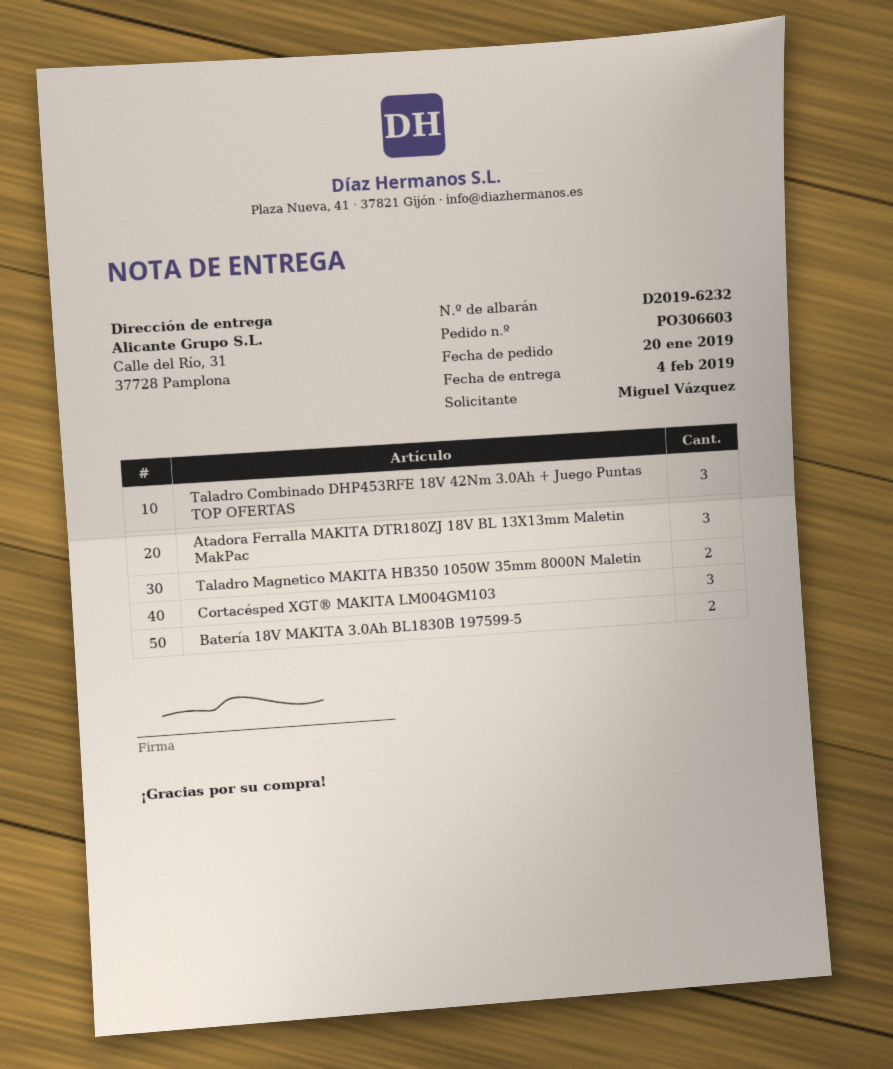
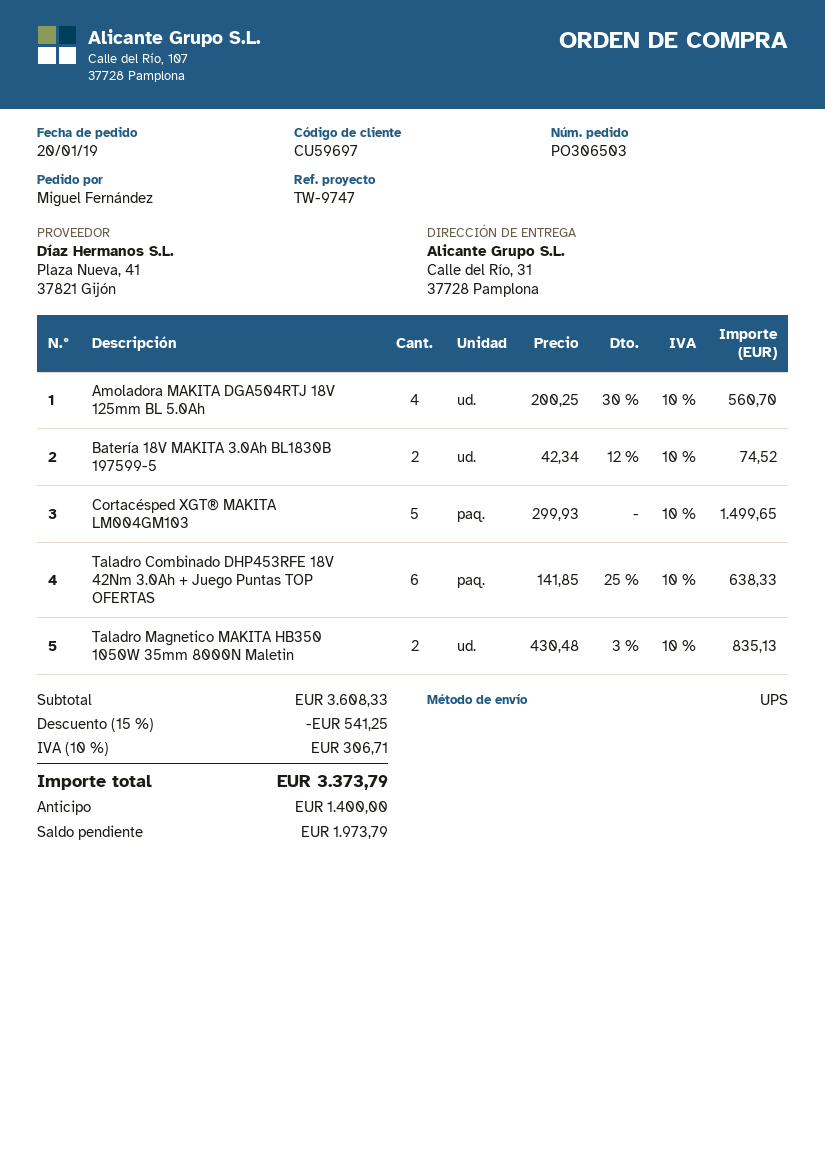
order number: PO306603 -> PO306503
ordered by: Miguel Vázquez -> Miguel Fernández
Taladro Combinado DHP453RFE 18V 42Nm 3.0Ah + Juego Puntas TOP OFERTAS: 3 -> 6
Atadora Ferralla MAKITA DTR180ZJ 18V BL 13X13mm Maletin MakPac: 3 -> none
Cortacésped XGT® MAKITA LM004GM103: 3 -> 5
Amoladora MAKITA DGA504RTJ 18V 125mm BL 5.0Ah: none -> 4

